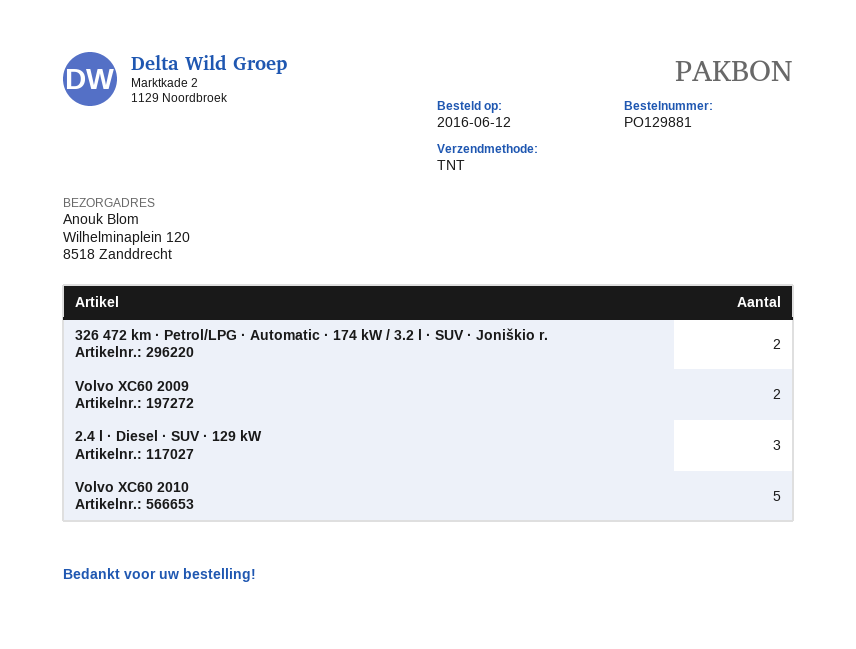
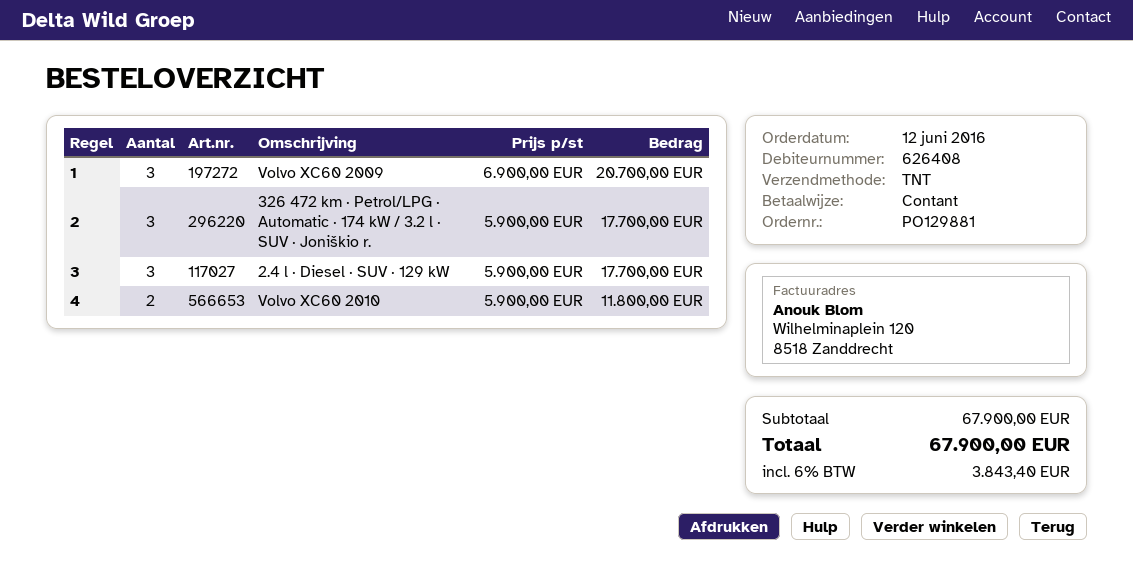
326 472 km · Petrol/LPG · Automatic · 174 kW / 3.2 l · SUV · Joniškio r.: 2 -> 3
Volvo XC60 2009: 2 -> 3
Volvo XC60 2010: 5 -> 2

